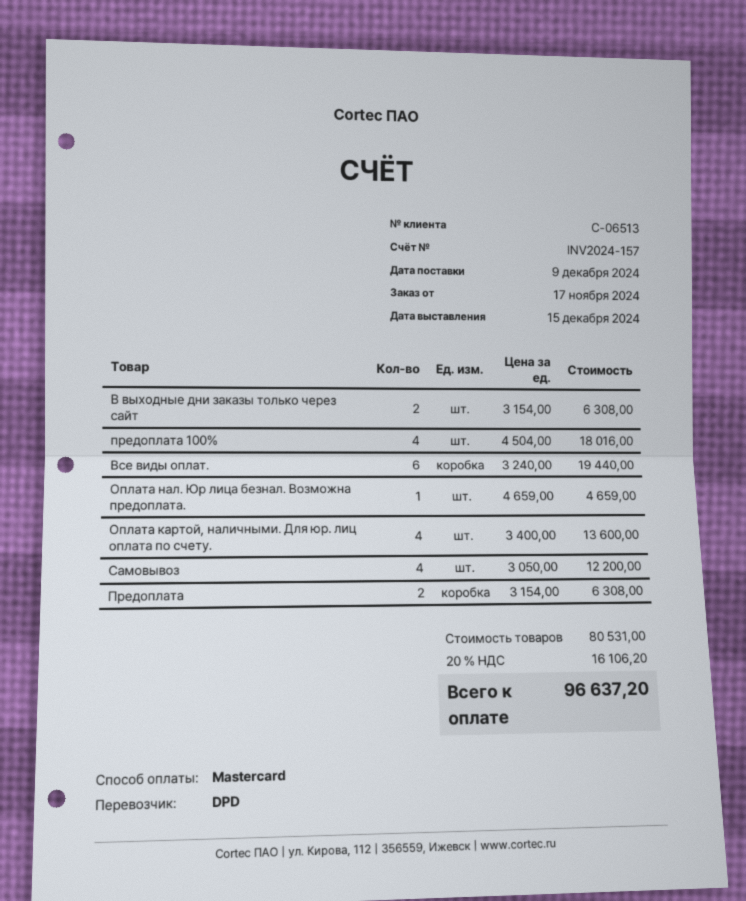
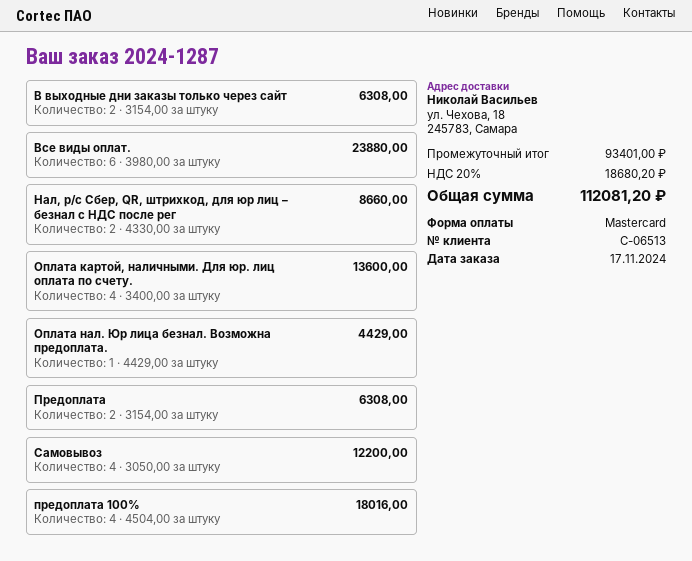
Все виды оплат.: 6 x 3240.00 = 19440.00 -> 6 x 3980.00 = 23880.00
Оплата нал. Юр лица безнал. Возможна предоплата.: 1 x 4659.00 = 4659.00 -> 1 x 4429.00 = 4429.00
Нал, р/с Сбер, QR, штрихкод, для юр лиц – безнал с НДС после рег: none -> 2 x 4330.00 = 8660.00
subtotal: 80531.00 -> 93401.00
tax: 20% = 16106.20 -> 20% = 18680.20
total: 96637.20 -> 112081.20

